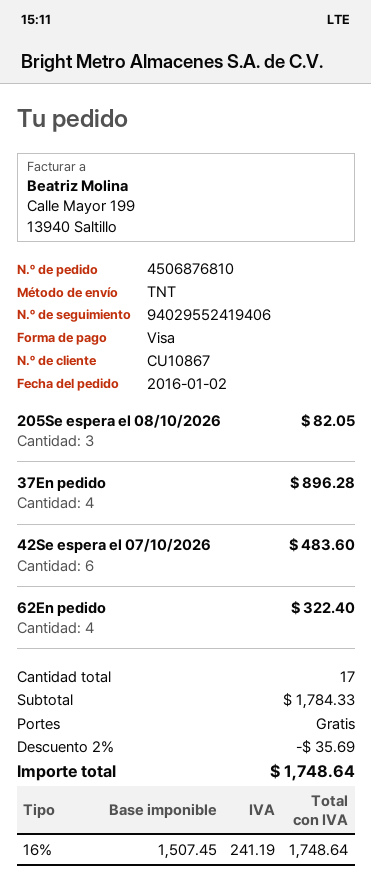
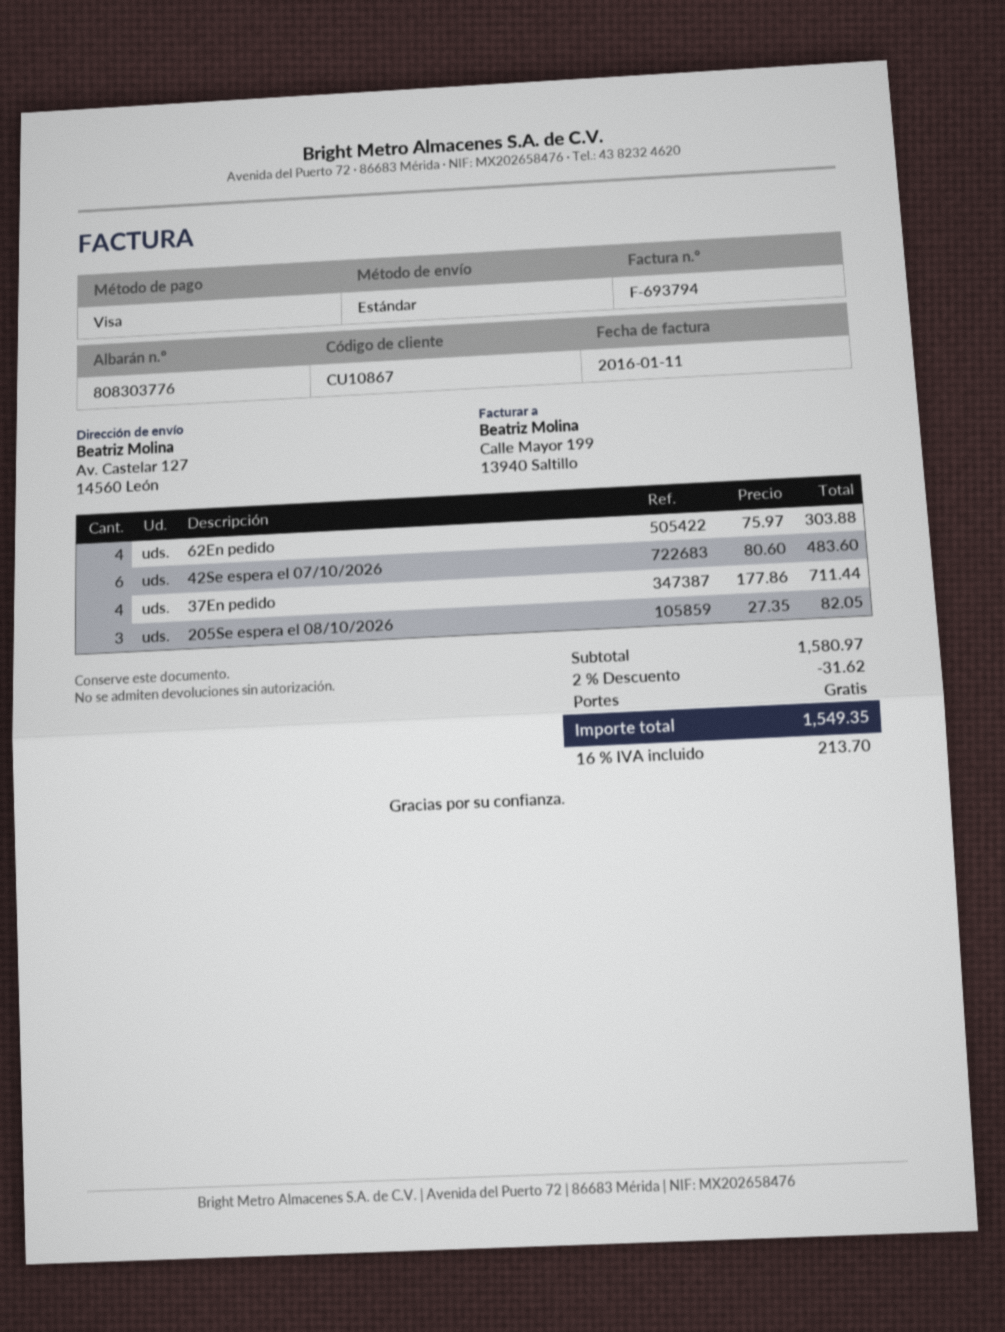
shipping method: TNT -> standard
37En pedido: 4 for 896.28 -> 4 for 711.44
62En pedido: 4 for 322.40 -> 4 for 303.88
subtotal: 1784.33 -> 1580.97
discount: 2% = 35.69 -> 2% = 31.62
tax: 16% = 241.19 -> 16% = 213.70
total: 1748.64 -> 1549.35

